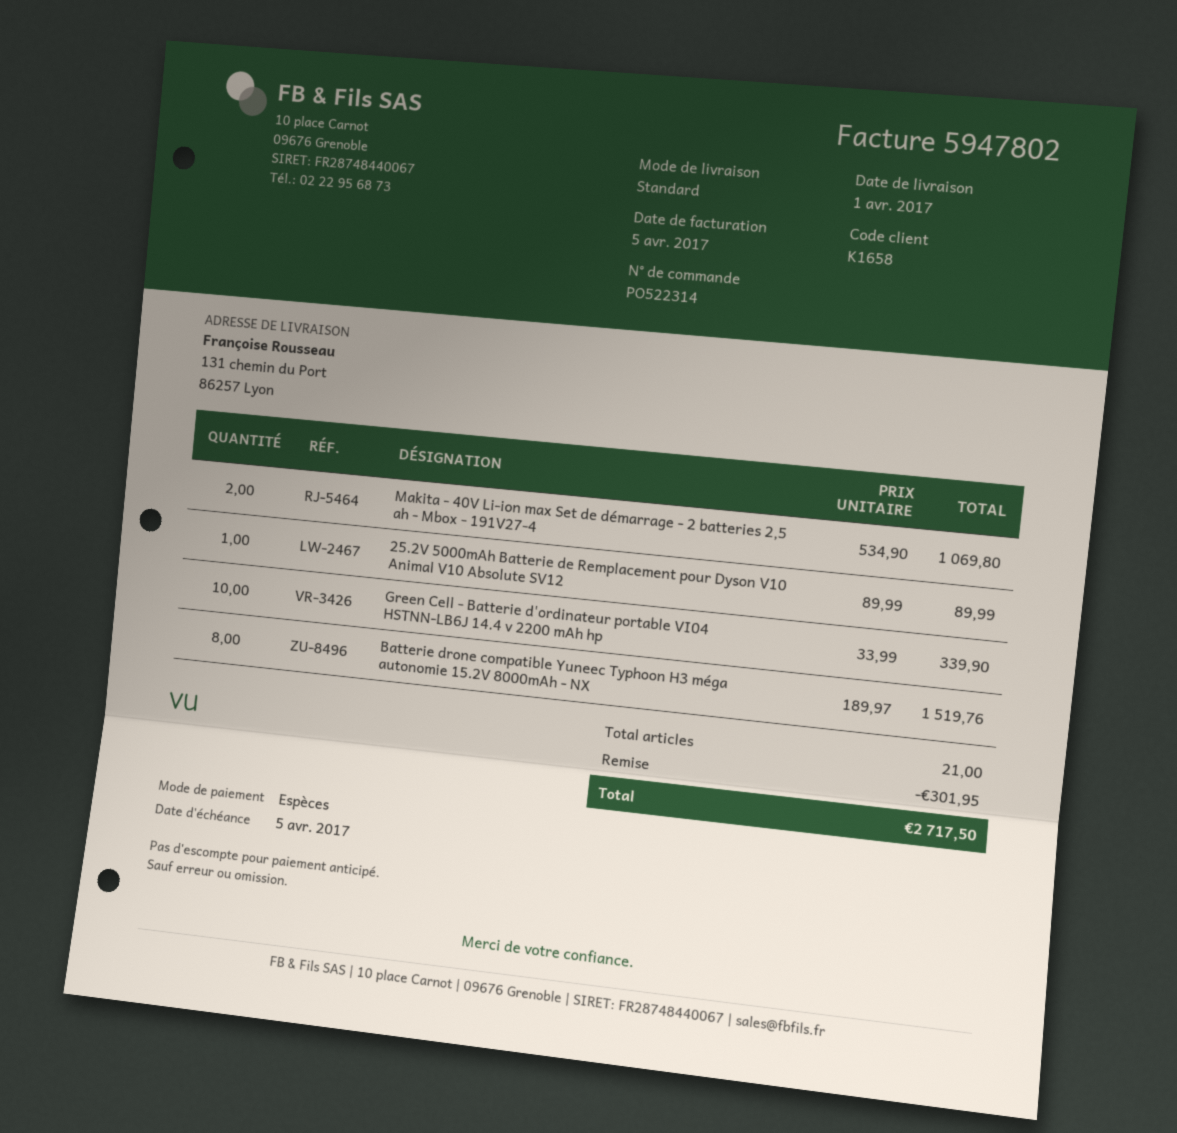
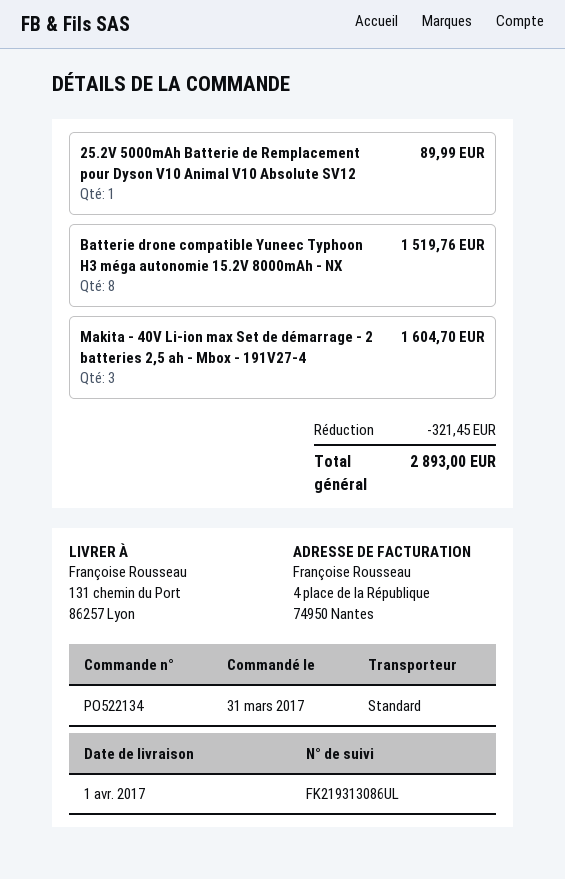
order number: PO522314 -> PO522134
Makita - 40V Li-ion max Set de démarrage - 2 batteries 2,5 ah - Mbox - 191V27-4: 2 for 1069.80 -> 3 for 1604.70
Green Cell - Batterie d'ordinateur portable VI04 HSTNN-LB6J 14.4 v 2200 mAh hp: 10 for 339.90 -> none
discount: 301.95 -> 321.45
total: 2717.50 -> 2893.00

